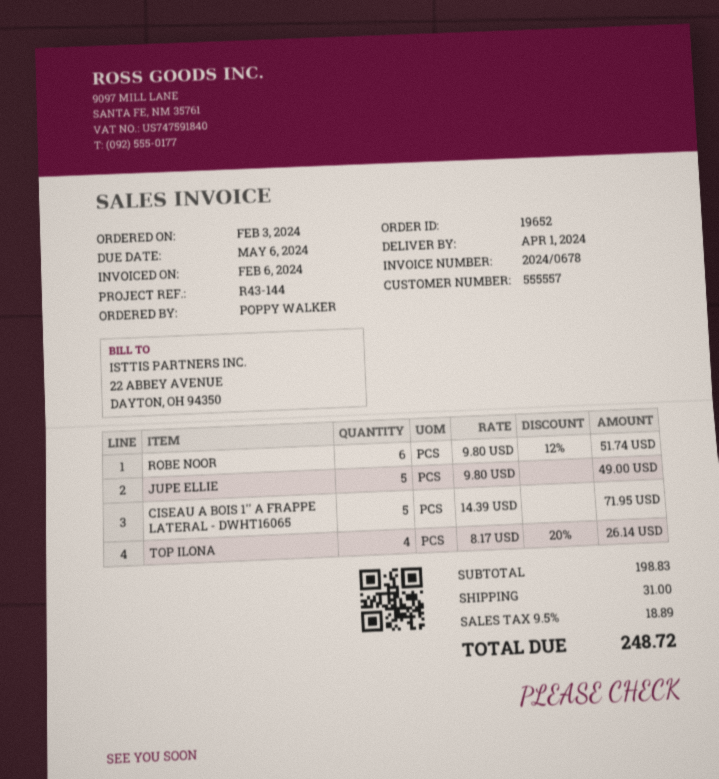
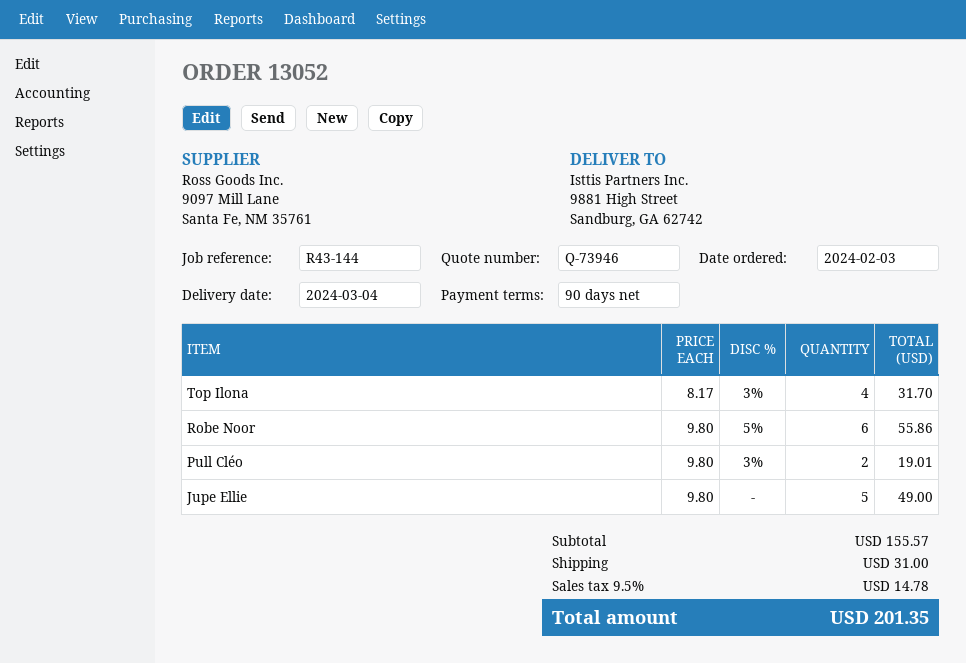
order number: 19652 -> 13052
delivery date: 2024-04-01 -> 2024-03-04
ROBE NOOR: 6 x 9.80 - 12% = 51.74 -> 6 x 9.80 - 5% = 55.86
CISEAU A BOIS 1'' A FRAPPE LATERAL - DWHT16065: 5 x 14.39 = 71.95 -> none
TOP ILONA: 4 x 8.17 - 20% = 26.14 -> 4 x 8.17 - 3% = 31.70
Pull Cléo: none -> 2 x 9.80 - 3% = 19.01
subtotal: 198.83 -> 155.57
tax: 9.5% = 18.89 -> 9.5% = 14.78
total: 248.72 -> 201.35

